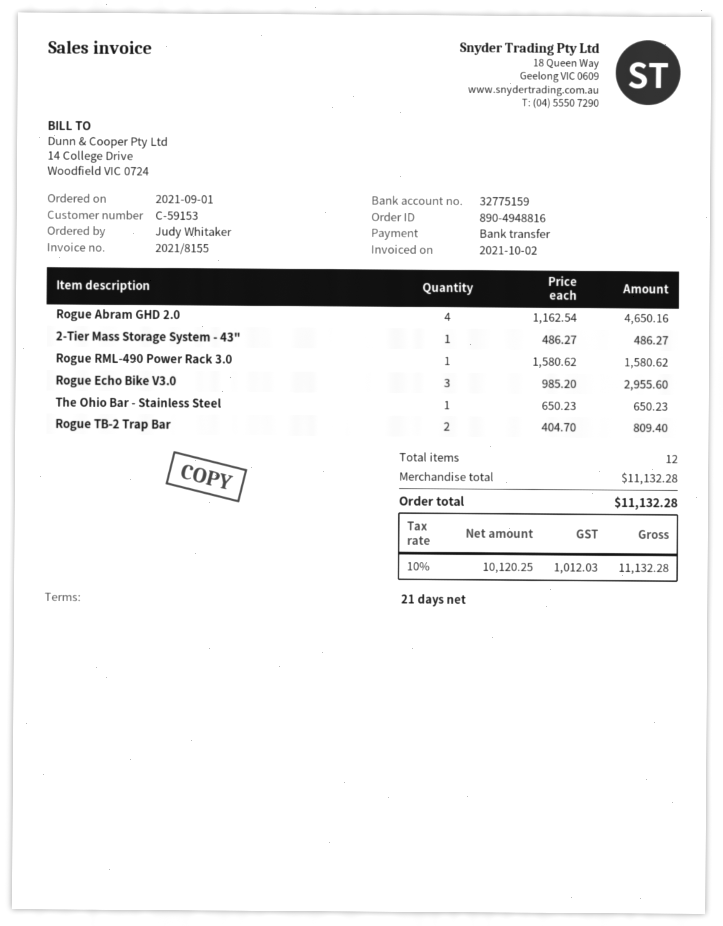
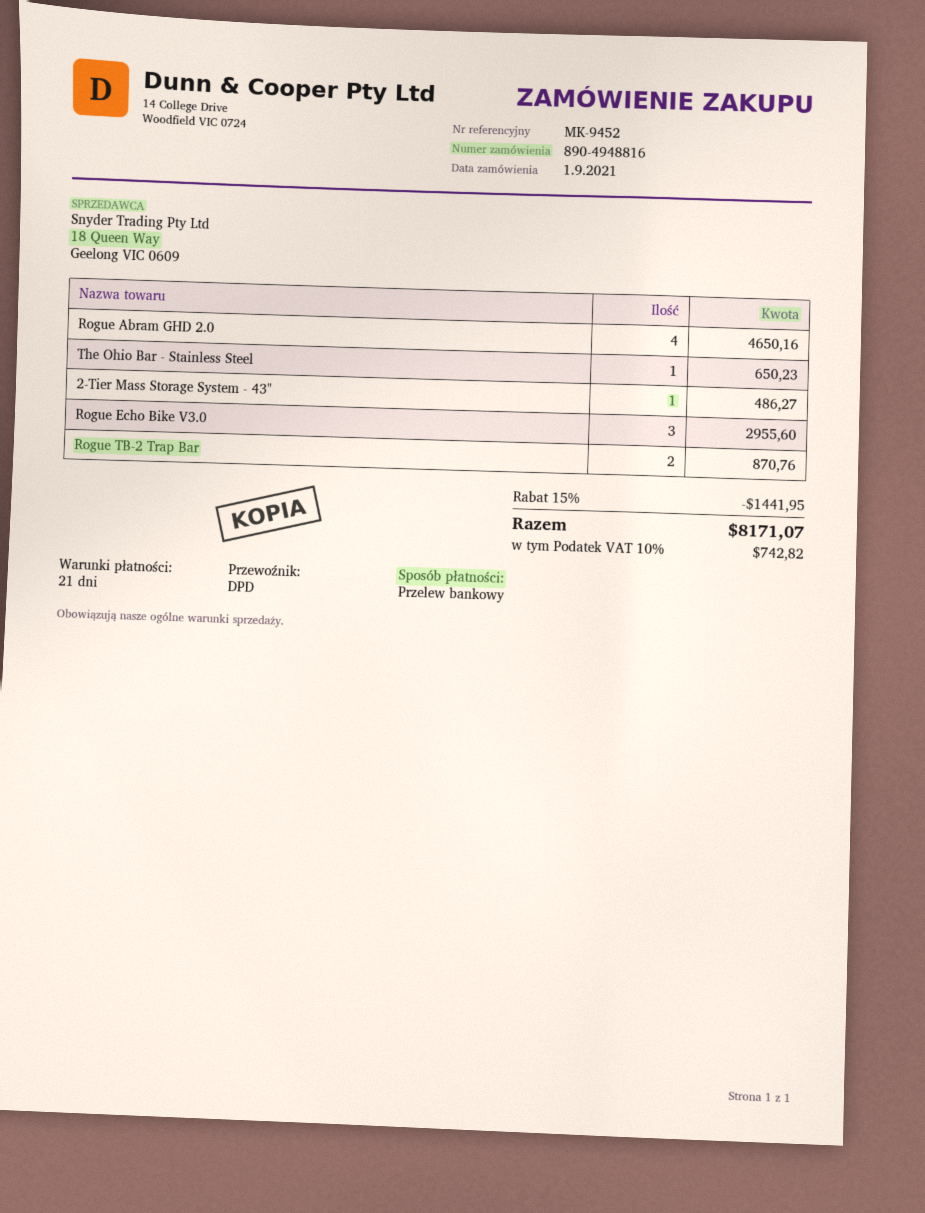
Rogue RML-490 Power Rack 3.0: 1 for 1580.62 -> none
Rogue TB-2 Trap Bar: 2 for 809.40 -> 2 for 870.76
discount: none -> 15% = 1441.95
tax: 10% = 1012.03 -> 10% = 742.82
total: 11132.28 -> 8171.07

